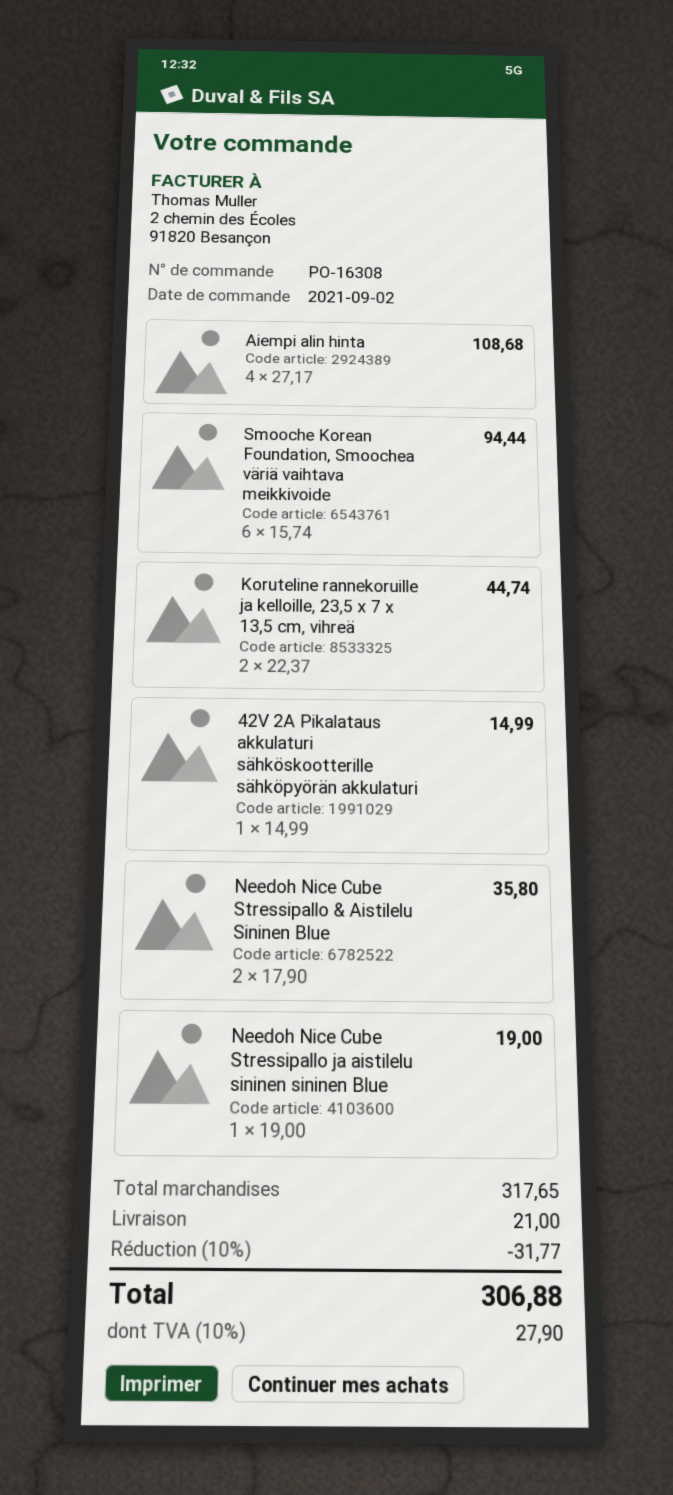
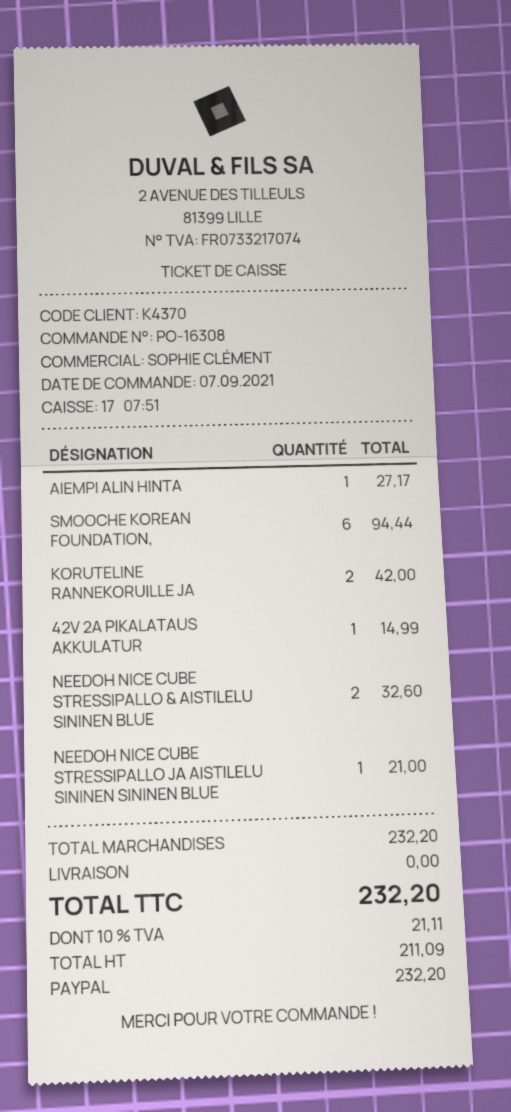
order date: 2021-09-02 -> 2021-09-07
Aiempi alin hinta: 4 for 108.68 -> 1 for 27.17
Koruteline rannekoruille ja kelloille, 23,5 x 7 x 13,5 cm, vihreä: 2 for 44.74 -> 2 for 42.00
Needoh Nice Cube Stressipallo & Aistilelu Sininen Blue: 2 for 35.80 -> 2 for 32.60
Needoh Nice Cube Stressipallo ja aistilelu sininen sininen Blue: 1 for 19.00 -> 1 for 21.00
subtotal: 317.65 -> 232.20
discount: 10% = 31.77 -> none
shipping: 21.00 -> 0.00
tax: 10% = 27.90 -> 10% = 21.11
total: 306.88 -> 232.20

